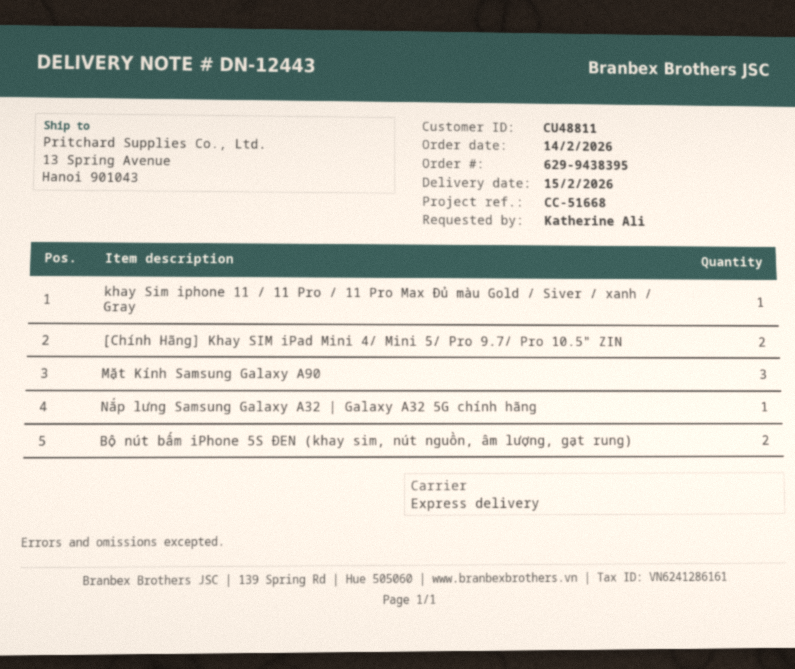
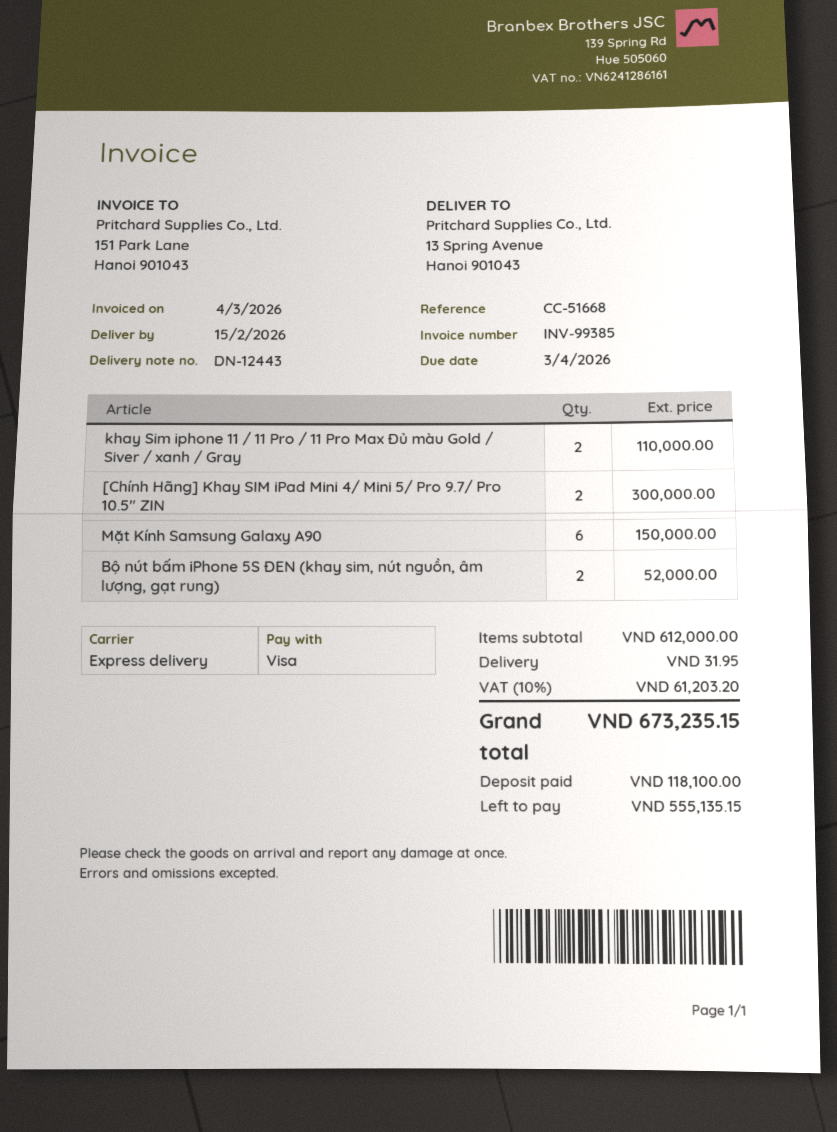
khay Sim iphone 11 / 11 Pro / 11 Pro Max Đủ màu Gold / Siver / xanh / Gray: 1 -> 2
Mặt Kính Samsung Galaxy A90: 3 -> 6
Nắp lưng Samsung Galaxy A32 | Galaxy A32 5G chính hãng: 1 -> none

